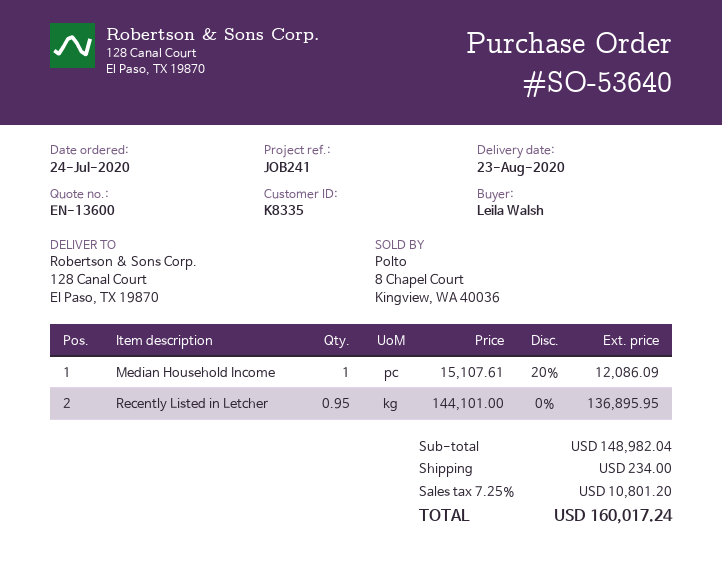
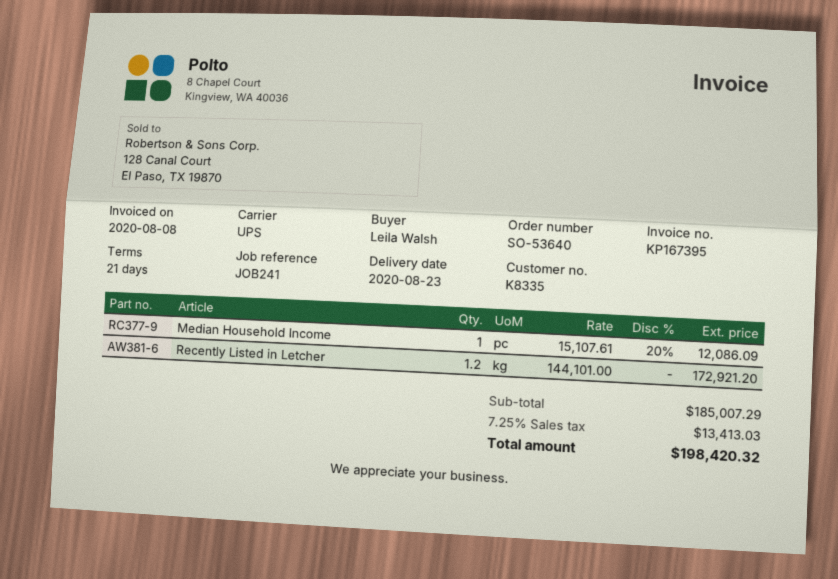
Recently Listed in Letcher: 0.95 x 144101.00 = 136895.95 -> 1.2 x 144101.00 = 172921.20
subtotal: 148982.04 -> 185007.29
shipping: 234.00 -> none
tax: 7.25% = 10801.20 -> 7.25% = 13413.03
total: 160017.24 -> 198420.32

